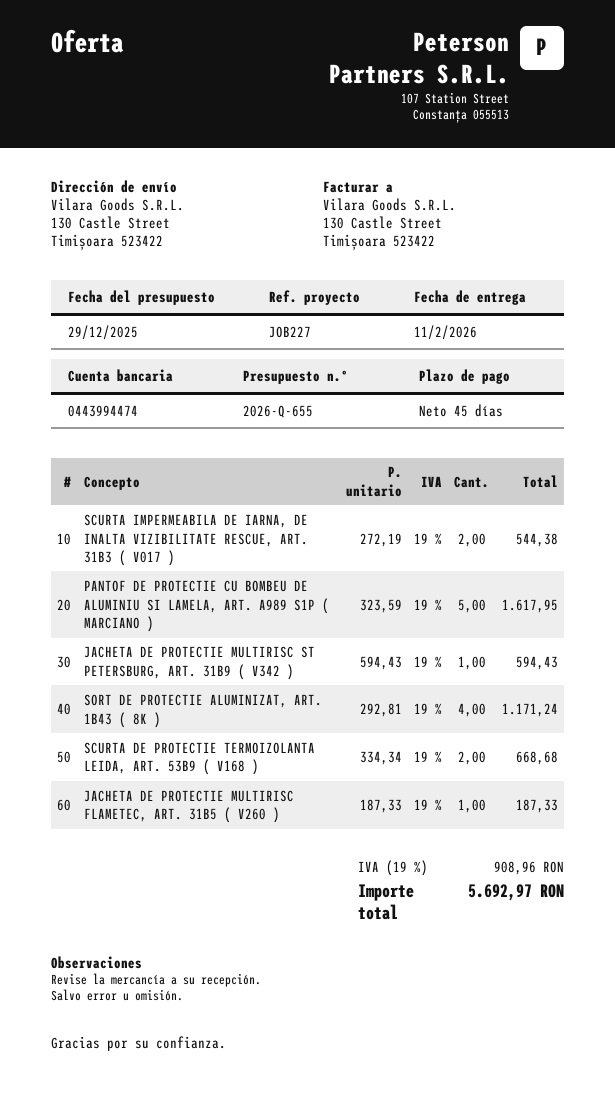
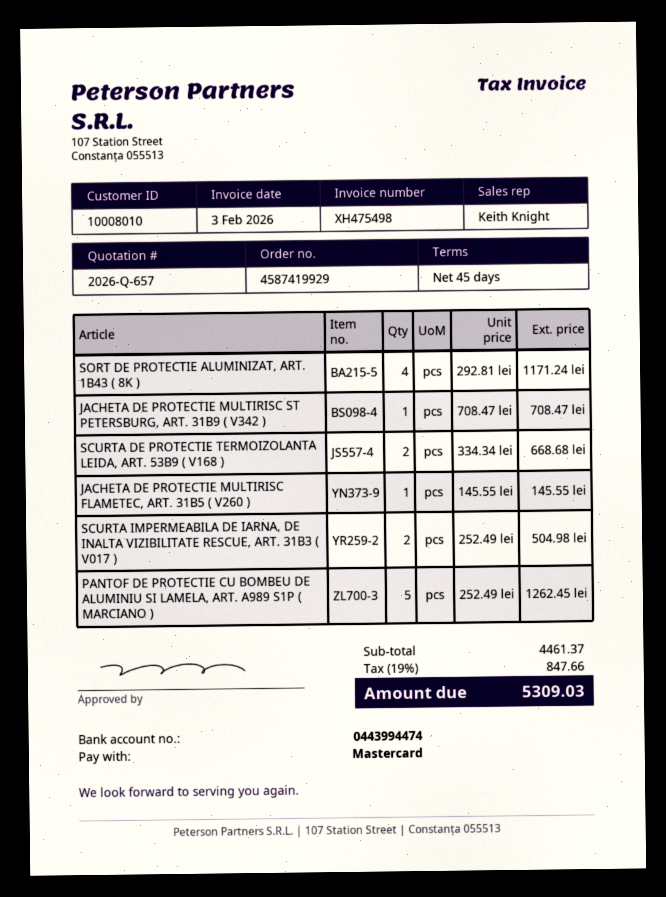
quote number: 2026-Q-655 -> 2026-Q-657
SCURTA IMPERMEABILA DE IARNA, DE INALTA VIZIBILITATE RESCUE, ART. 31B3 ( V017 ): 2 x 272.19 = 544.38 -> 2 x 252.49 = 504.98
PANTOF DE PROTECTIE CU BOMBEU DE ALUMINIU SI LAMELA, ART. A989 S1P ( MARCIANO ): 5 x 323.59 = 1617.95 -> 5 x 252.49 = 1262.45
JACHETA DE PROTECTIE MULTIRISC ST PETERSBURG, ART. 31B9 ( V342 ): 1 x 594.43 = 594.43 -> 1 x 708.47 = 708.47
JACHETA DE PROTECTIE MULTIRISC FLAMETEC, ART. 31B5 ( V260 ): 1 x 187.33 = 187.33 -> 1 x 145.55 = 145.55
tax: 19% = 908.96 -> 19% = 847.66
total: 5692.97 -> 5309.03

